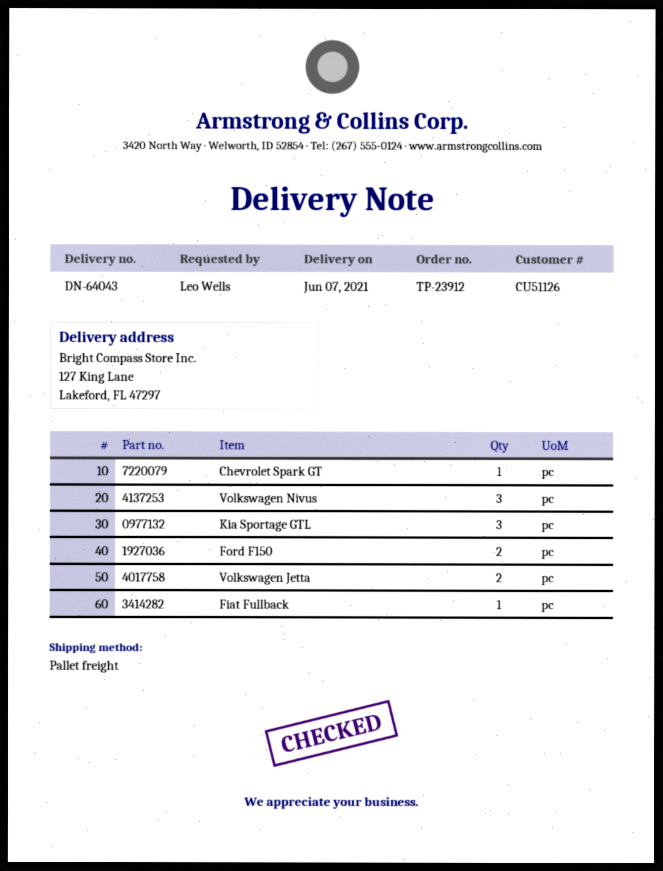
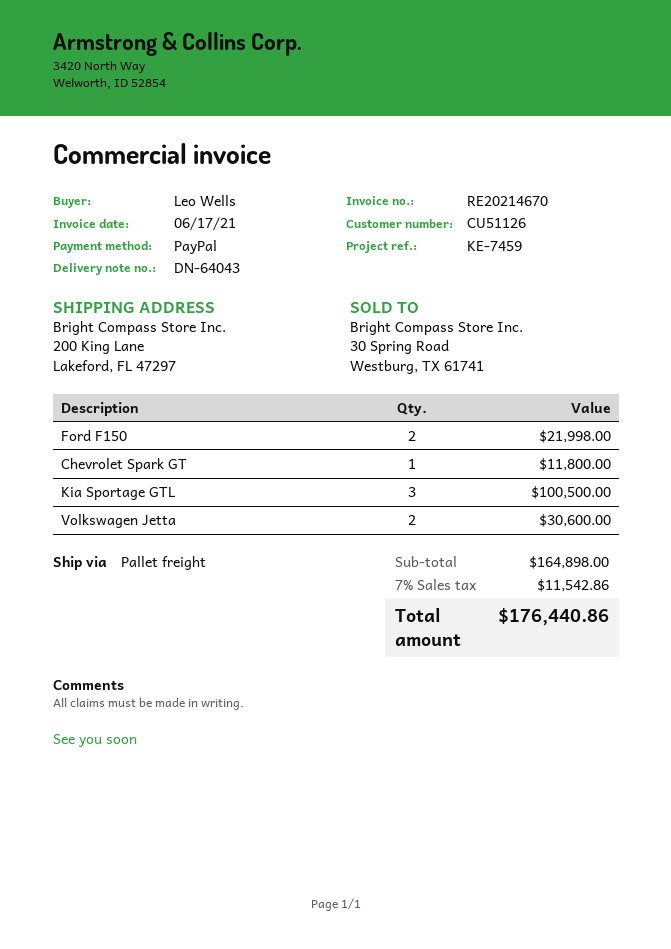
ship to: 127 King Lane, Lakeford, FL 47297 -> 200 King Lane, Lakeford, FL 47297
Volkswagen Nivus: 3 -> none
Fiat Fullback: 1 -> none

